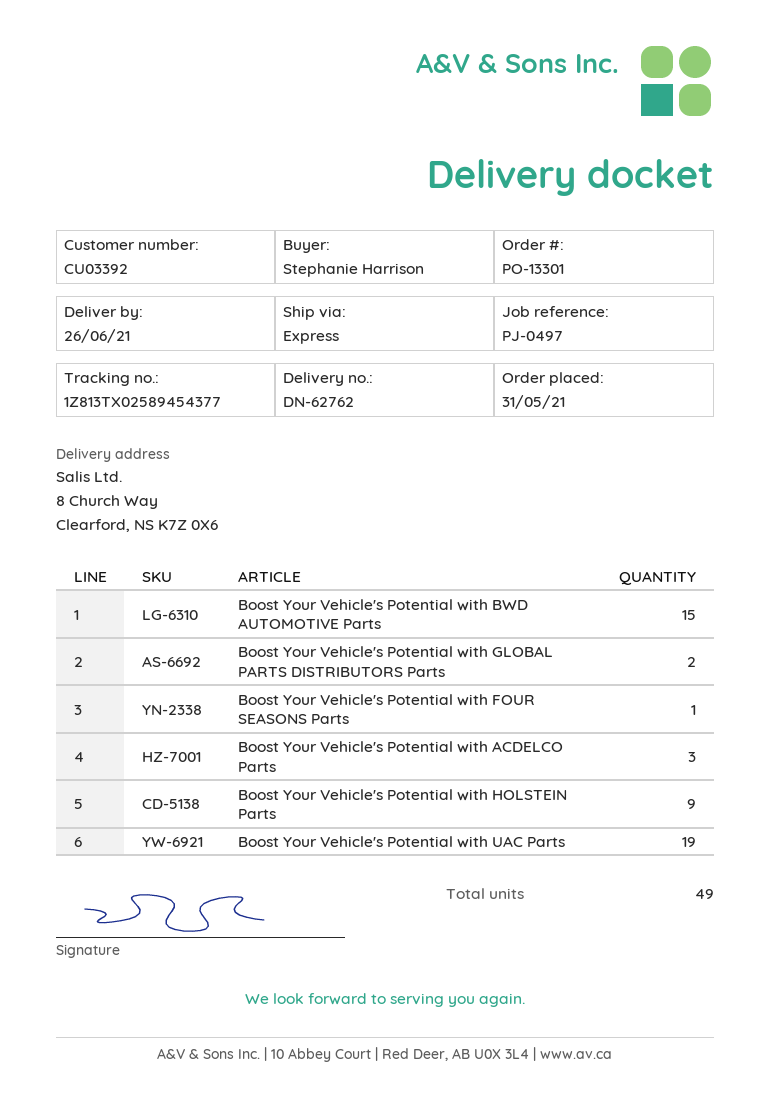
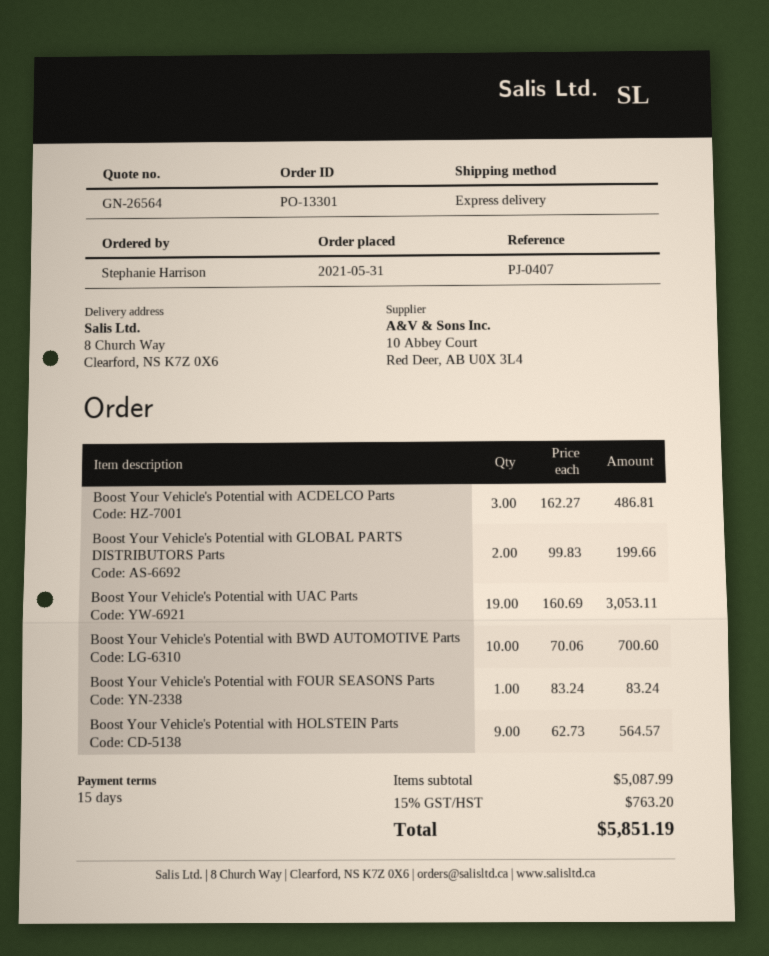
reference: PJ-0497 -> PJ-0407
Boost Your Vehicle's Potential with BWD AUTOMOTIVE Parts: 15 -> 10

